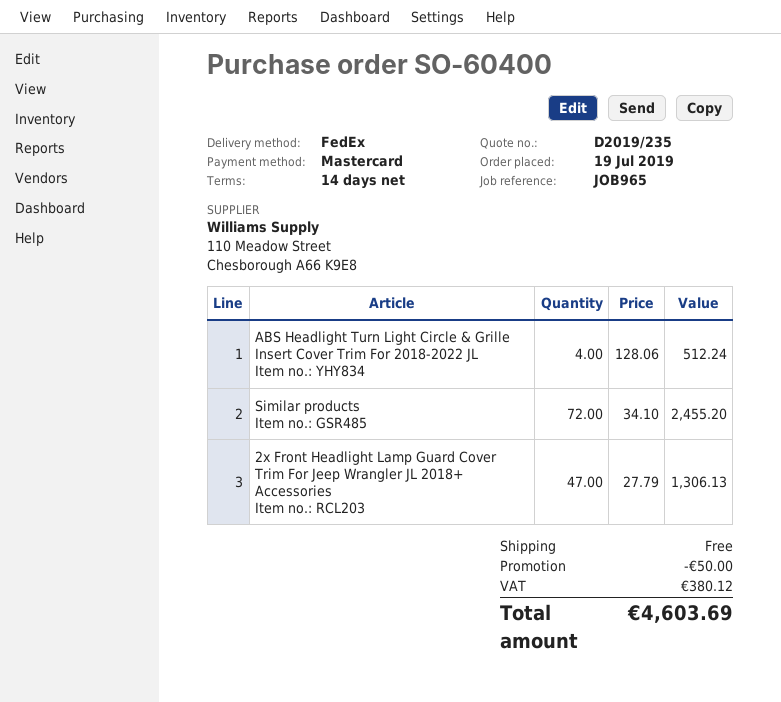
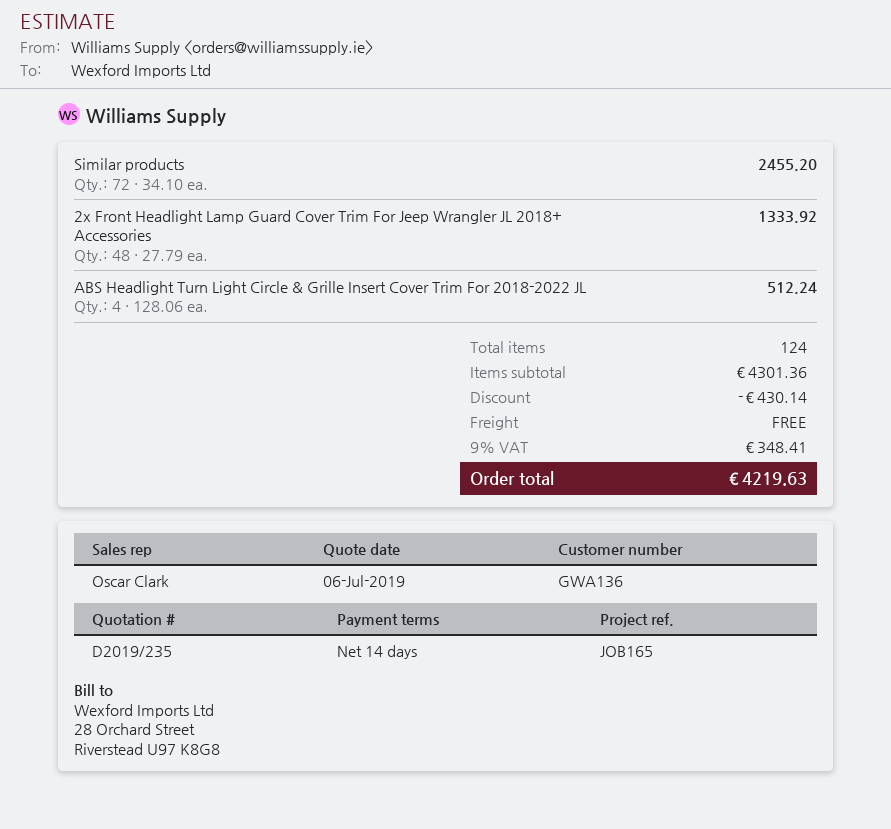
reference: JOB965 -> JOB165
2x Front Headlight Lamp Guard Cover Trim For Jeep Wrangler JL 2018+ Accessories: 47 x 27.79 = 1306.13 -> 48 x 27.79 = 1333.92
discount: 50.00 -> 430.14
tax: 380.12 -> 348.41
total: 4603.69 -> 4219.63

